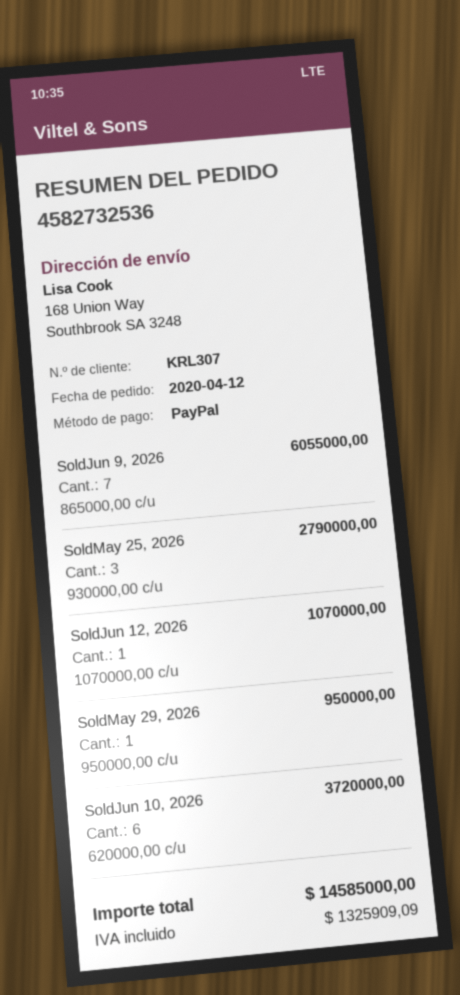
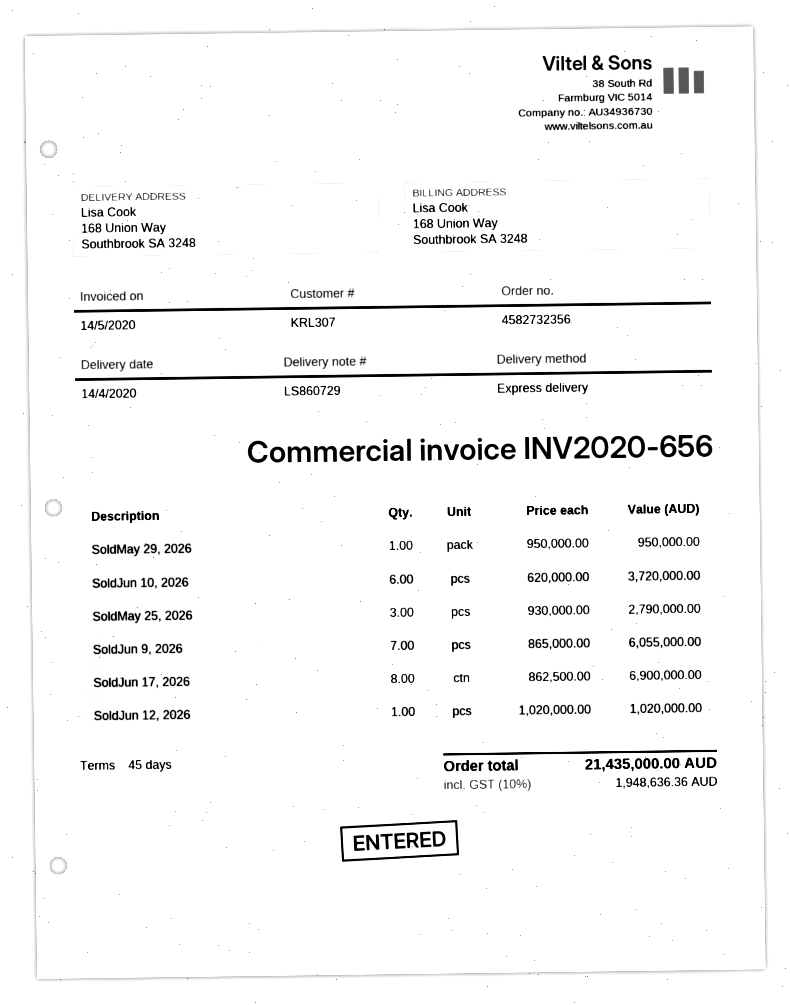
order number: 4582732536 -> 4582732356
SoldJun 12, 2026: 1 x 1070000.00 = 1070000.00 -> 1 x 1020000.00 = 1020000.00
SoldJun 17, 2026: none -> 8 x 862500.00 = 6900000.00
tax: 1325909.09 -> 1948636.36
total: 14585000.00 -> 21435000.00

